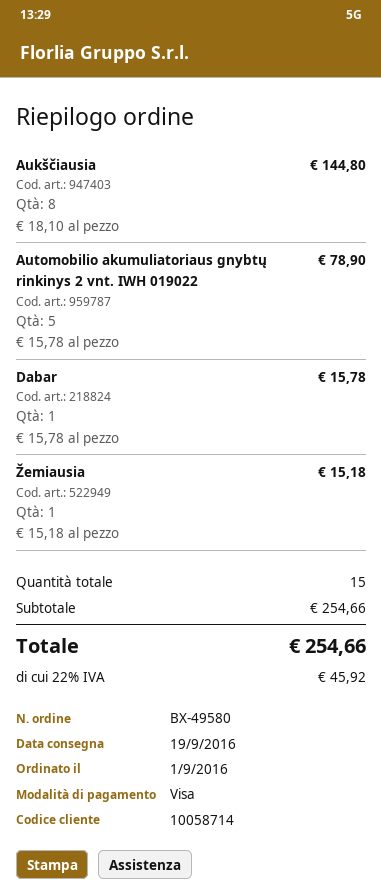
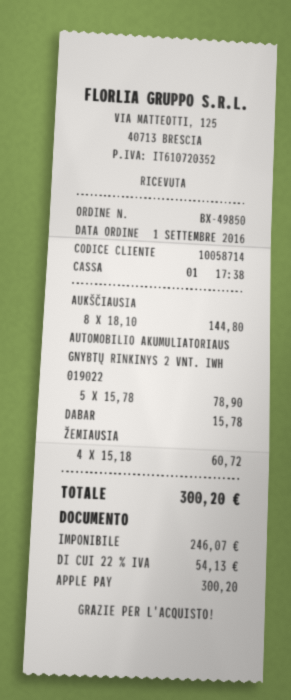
order number: BX-49580 -> BX-49850
payment method: Visa -> Apple Pay
Žemiausia: 1 x 15.18 = 15.18 -> 4 x 15.18 = 60.72
tax: 22% = 45.92 -> 22% = 54.13
total: 254.66 -> 300.20

